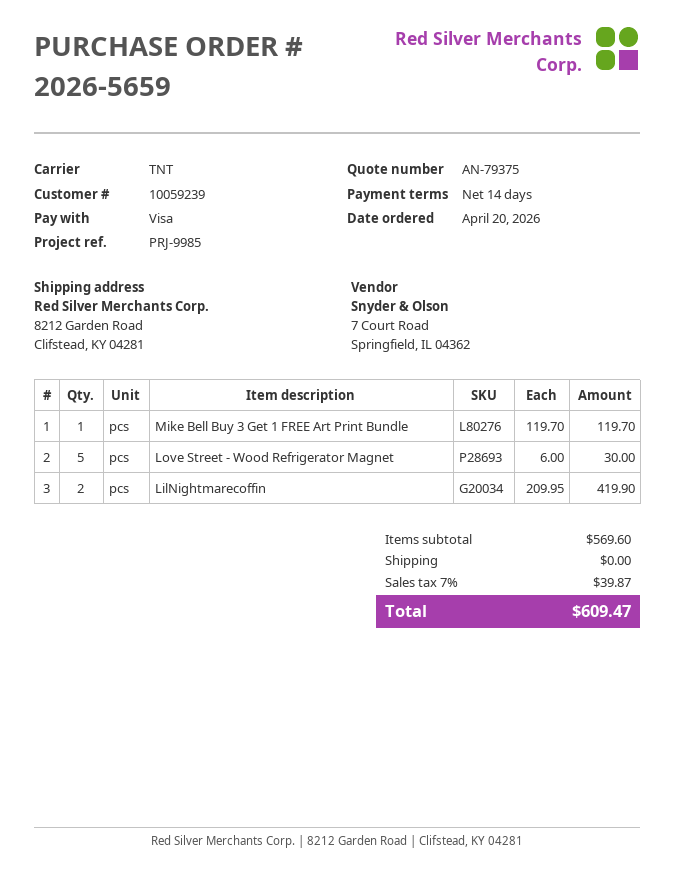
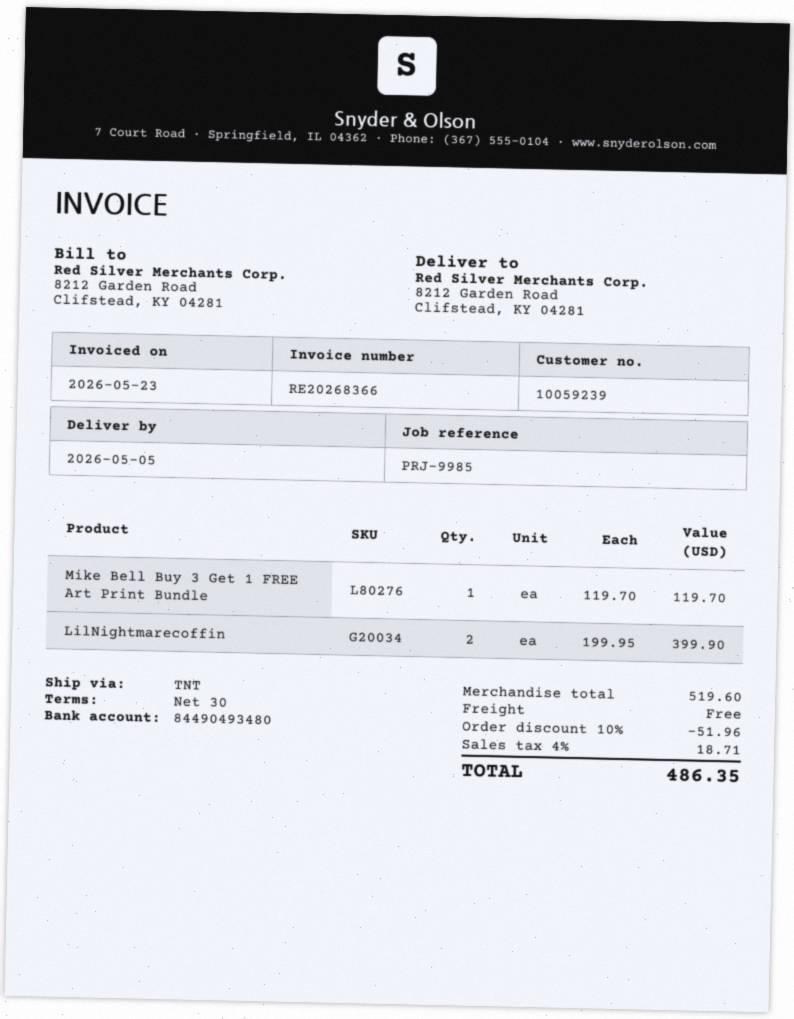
payment terms: 14 days -> 30 days
Love Street - Wood Refrigerator Magnet: 5 x 6.00 = 30.00 -> none
LilNightmarecoffin: 2 x 209.95 = 419.90 -> 2 x 199.95 = 399.90
subtotal: 569.60 -> 519.60
discount: none -> 10% = 51.96
tax: 7% = 39.87 -> 4% = 18.71
total: 609.47 -> 486.35

